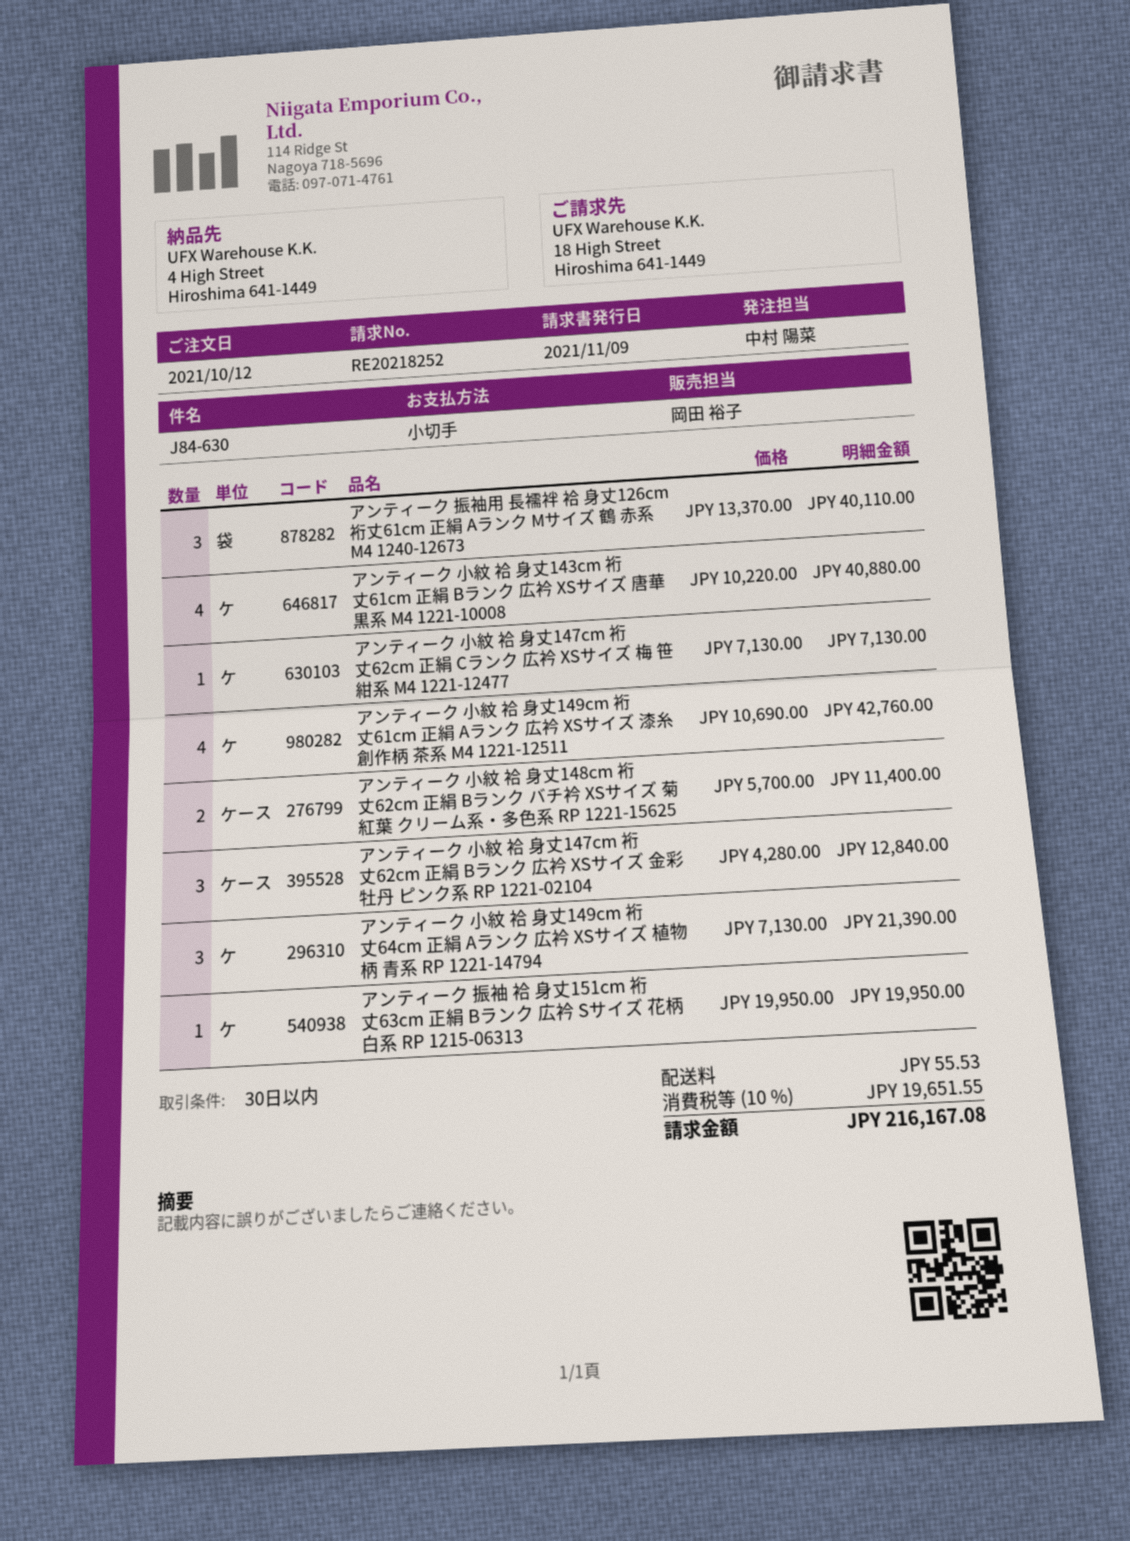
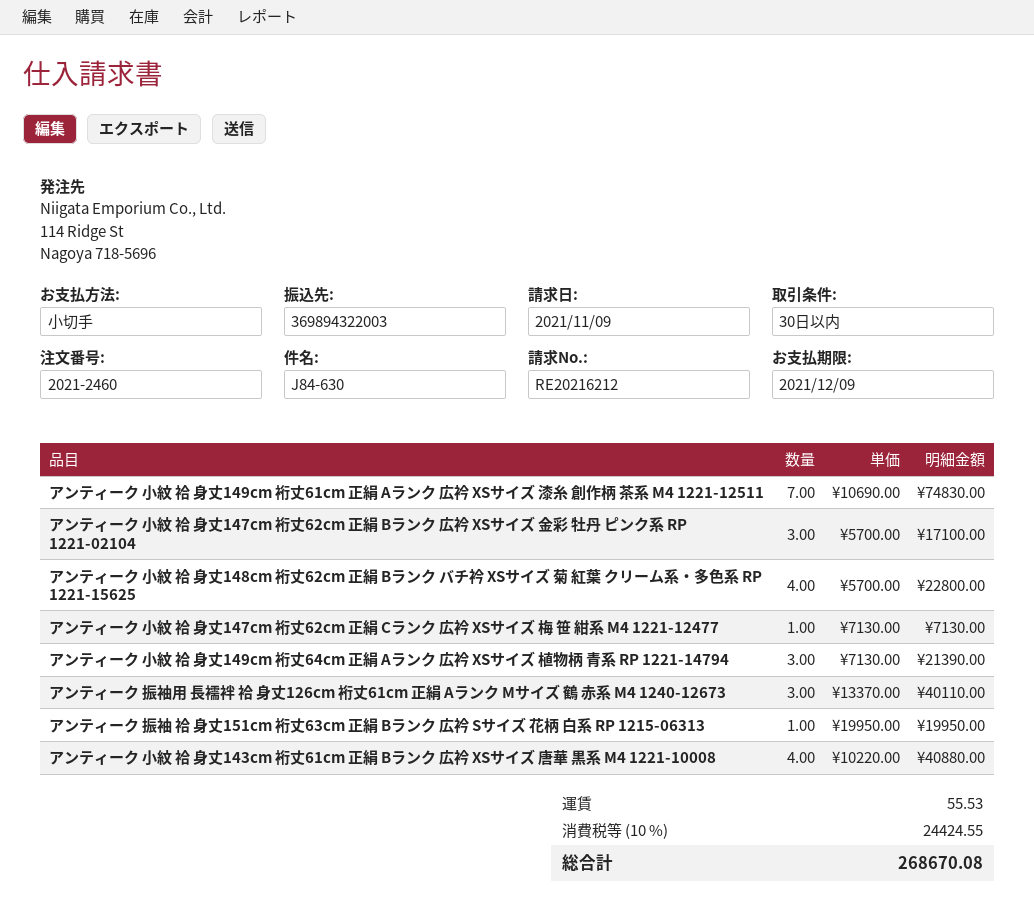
invoice number: RE20218252 -> RE20216212
アンティーク 小紋 袷 身丈149cm 裄丈61cm 正絹 Aランク 広衿 XSサイズ 漆糸 創作柄 茶系 M4 1221-12511: 4 x 10690.00 = 42760.00 -> 7 x 10690.00 = 74830.00
アンティーク 小紋 袷 身丈148cm 裄丈62cm 正絹 Bランク バチ衿 XSサイズ 菊 紅葉 クリーム系・多色系 RP 1221-15625: 2 x 5700.00 = 11400.00 -> 4 x 5700.00 = 22800.00
アンティーク 小紋 袷 身丈147cm 裄丈62cm 正絹 Bランク 広衿 XSサイズ 金彩 牡丹 ピンク系 RP 1221-02104: 3 x 4280.00 = 12840.00 -> 3 x 5700.00 = 17100.00
tax: 10% = 19651.55 -> 10% = 24424.55
total: 216167.08 -> 268670.08

